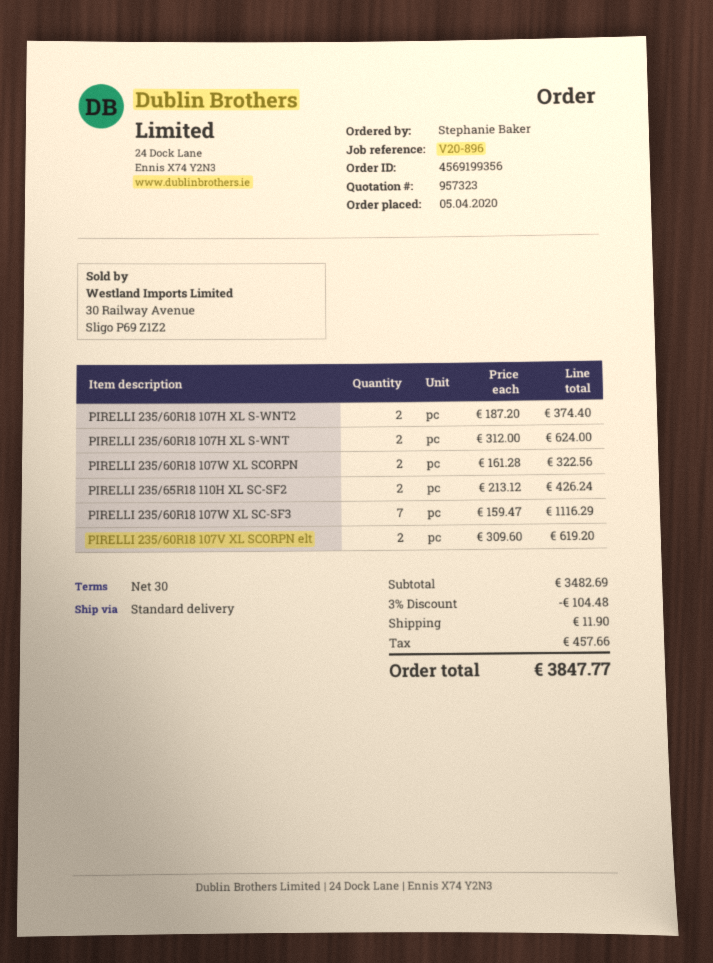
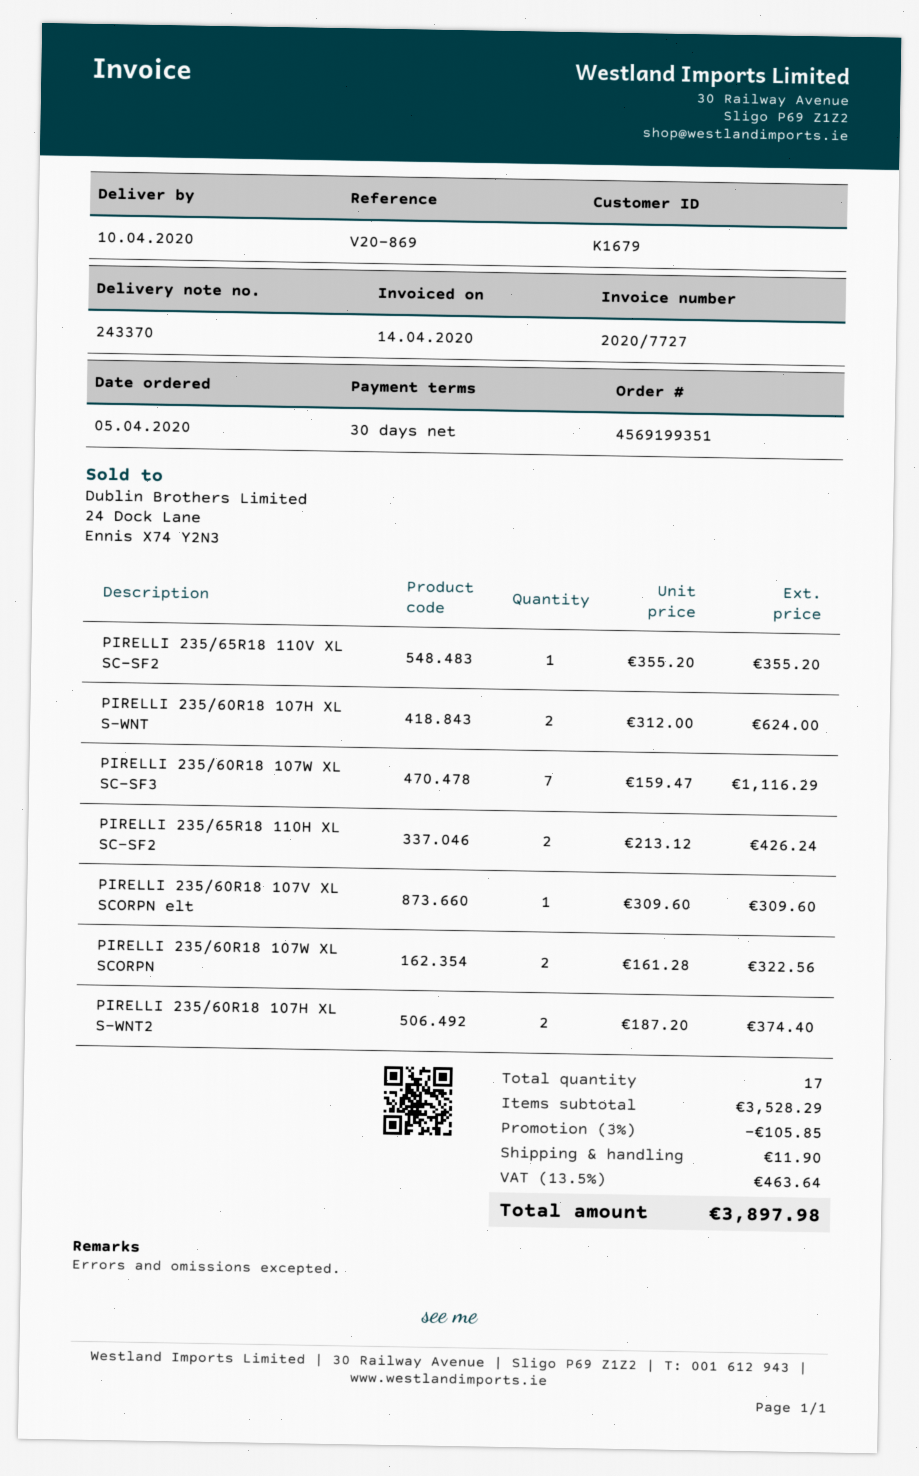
order number: 4569199356 -> 4569199351
reference: V20-896 -> V20-869
PIRELLI 235/60R18 107V XL SCORPN elt: 2 x 309.60 = 619.20 -> 1 x 309.60 = 309.60
PIRELLI 235/65R18 110V XL SC-SF2: none -> 1 x 355.20 = 355.20
subtotal: 3482.69 -> 3528.29
discount: 3% = 104.48 -> 3% = 105.85
tax: 457.66 -> 463.64
total: 3847.77 -> 3897.98

